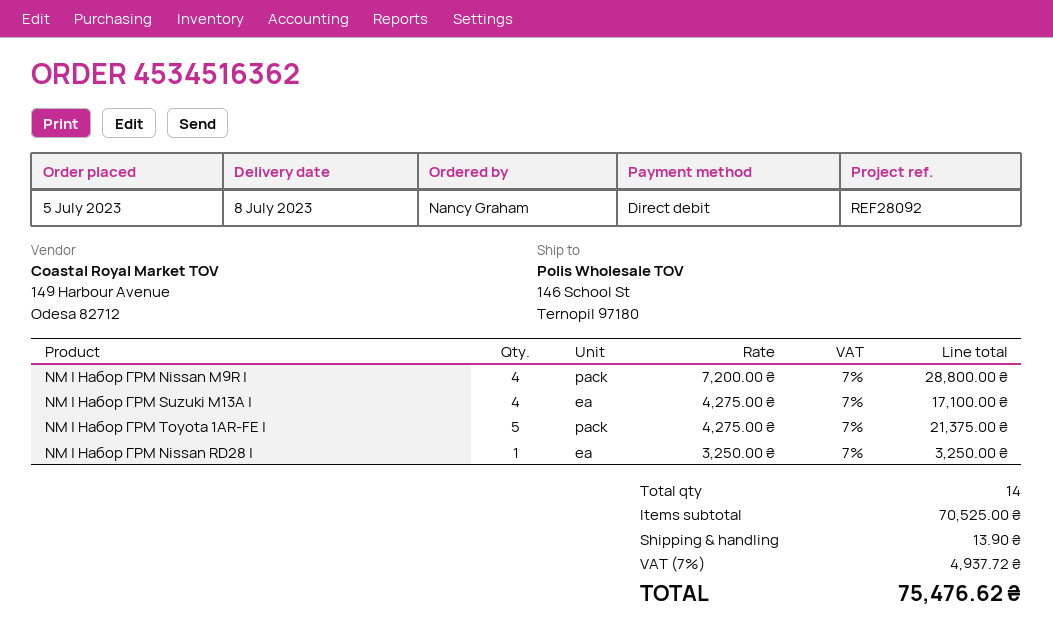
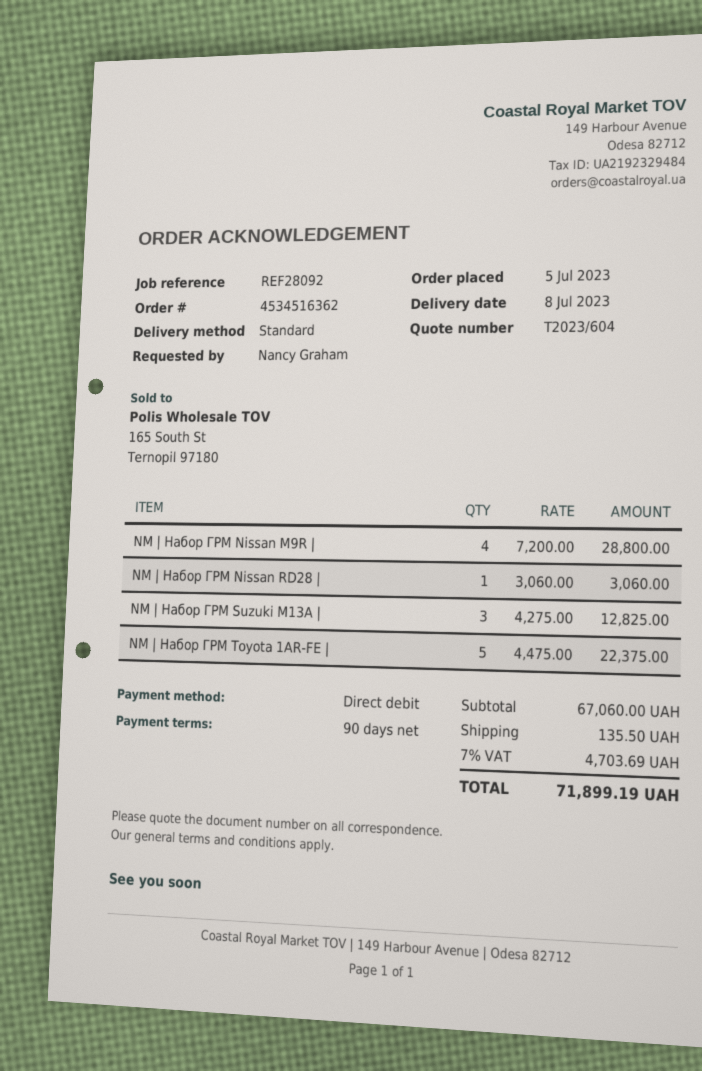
NM | Набор ГРМ Suzuki M13A |: 4 x 4275.00 = 17100.00 -> 3 x 4275.00 = 12825.00
NM | Набор ГРМ Toyota 1AR-FE |: 5 x 4275.00 = 21375.00 -> 5 x 4475.00 = 22375.00
NM | Набор ГРМ Nissan RD28 |: 1 x 3250.00 = 3250.00 -> 1 x 3060.00 = 3060.00
subtotal: 70525.00 -> 67060.00
shipping: 13.90 -> 135.50
tax: 7% = 4937.72 -> 7% = 4703.69
total: 75476.62 -> 71899.19

